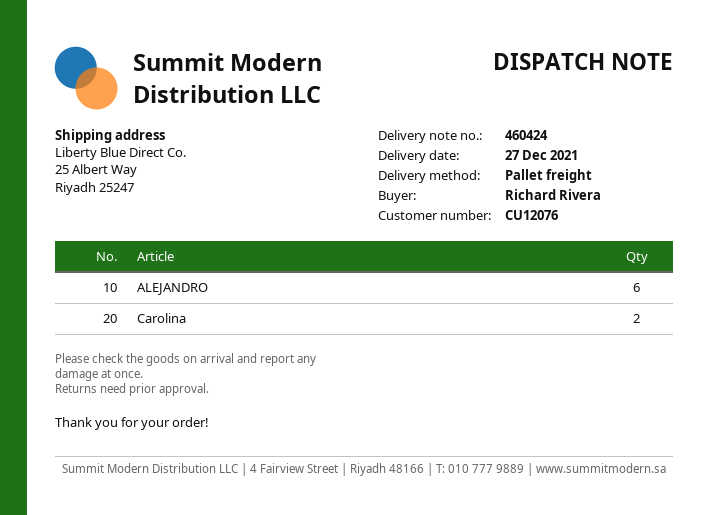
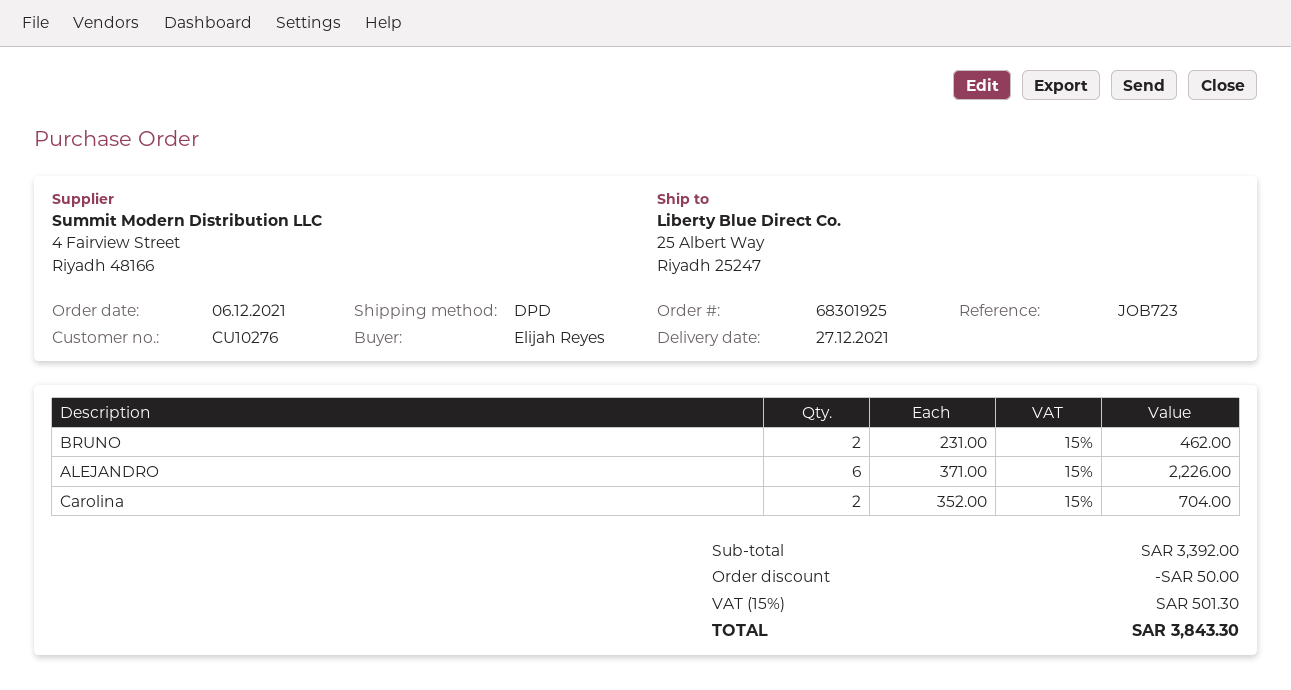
customer number: CU12076 -> CU10276
ordered by: Richard Rivera -> Elijah Reyes
shipping method: pallet freight -> DPD
BRUNO: none -> 2

